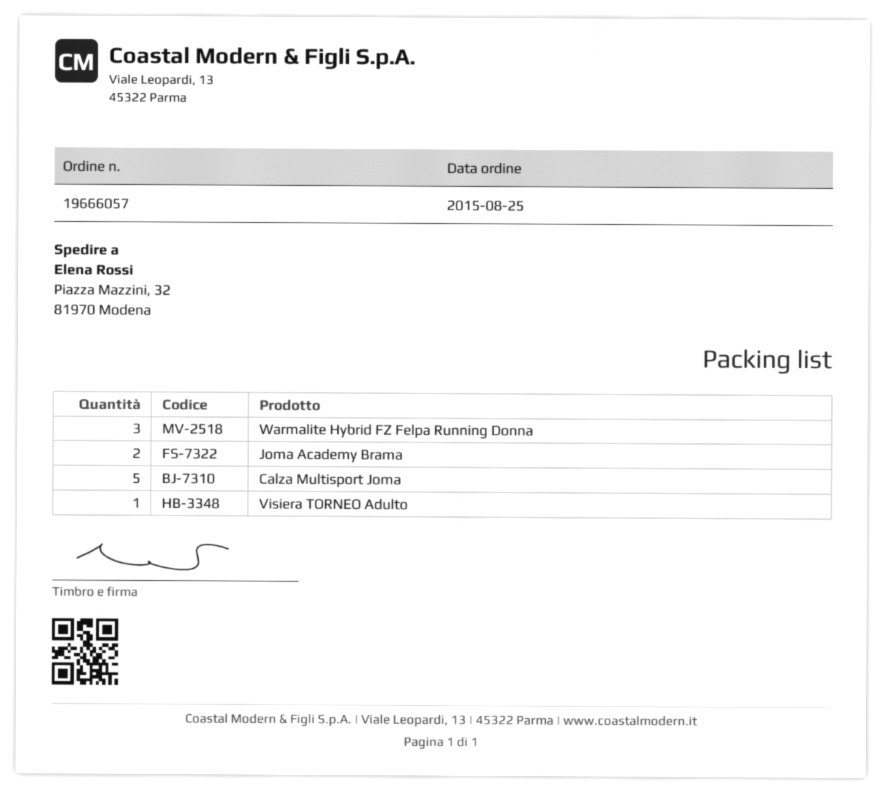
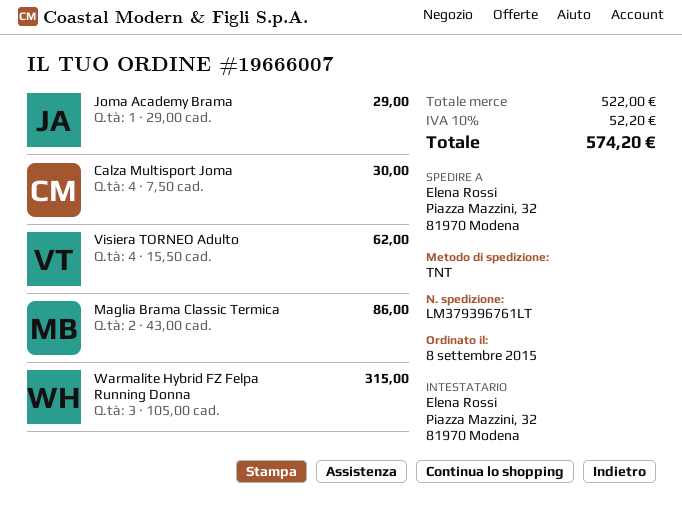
order number: 19666057 -> 19666007
order date: 2015-08-25 -> 2015-09-08
Joma Academy Brama: 2 -> 1
Calza Multisport Joma: 5 -> 4
Visiera TORNEO Adulto: 1 -> 4
Maglia Brama Classic Termica: none -> 2

